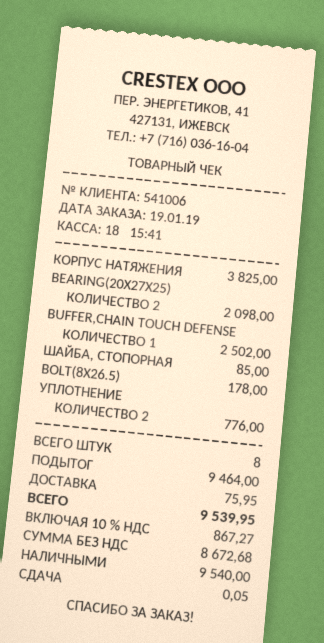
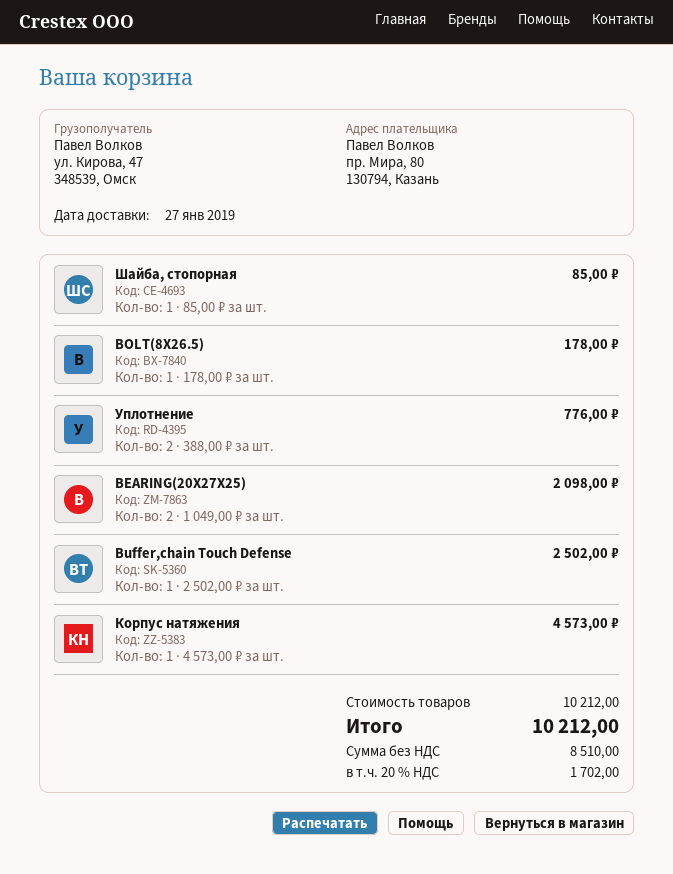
КОРПУС НАТЯЖЕНИЯ: 1 for 3825.00 -> 1 for 4573.00
subtotal: 9464.00 -> 10212.00
shipping: 75.95 -> none
net: 8672.68 -> 8510.00
tax: 10% = 867.27 -> 20% = 1702.00
total: 9539.95 -> 10212.00

